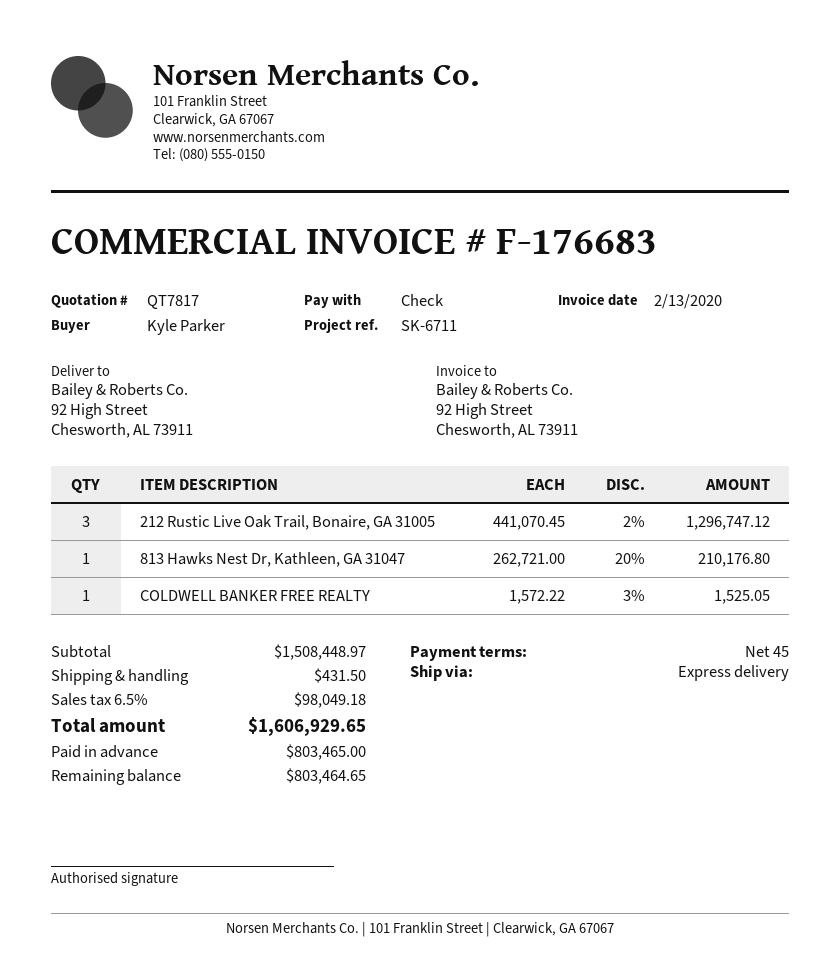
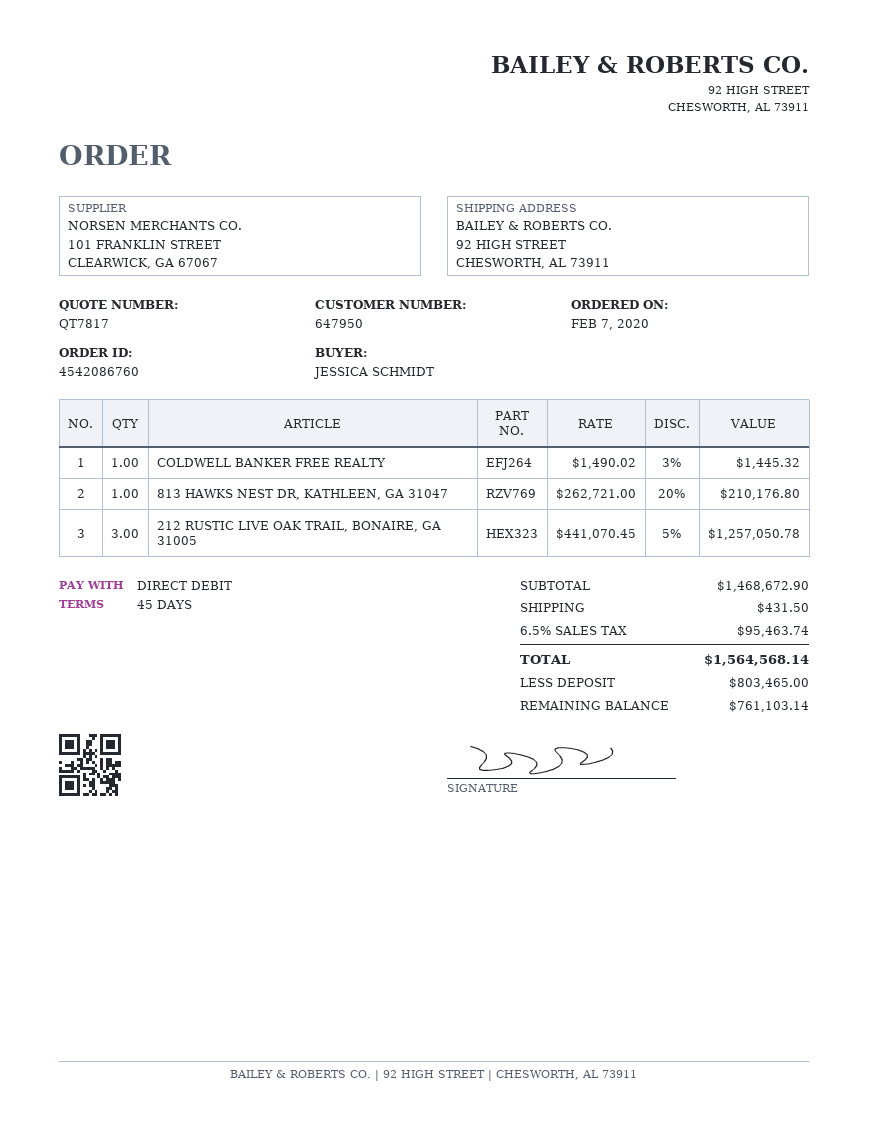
ordered by: Kyle Parker -> JESSICA SCHMIDT
payment method: cheque -> direct debit
212 Rustic Live Oak Trail, Bonaire, GA 31005: 3 x 441070.45 - 2% = 1296747.12 -> 3 x 441070.45 - 5% = 1257050.78
COLDWELL BANKER FREE REALTY: 1 x 1572.22 - 3% = 1525.05 -> 1 x 1490.02 - 3% = 1445.32
subtotal: 1508448.97 -> 1468672.90
tax: 6.5% = 98049.18 -> 6.5% = 95463.74
total: 1606929.65 -> 1564568.14
balance: 803464.65 -> 761103.14

